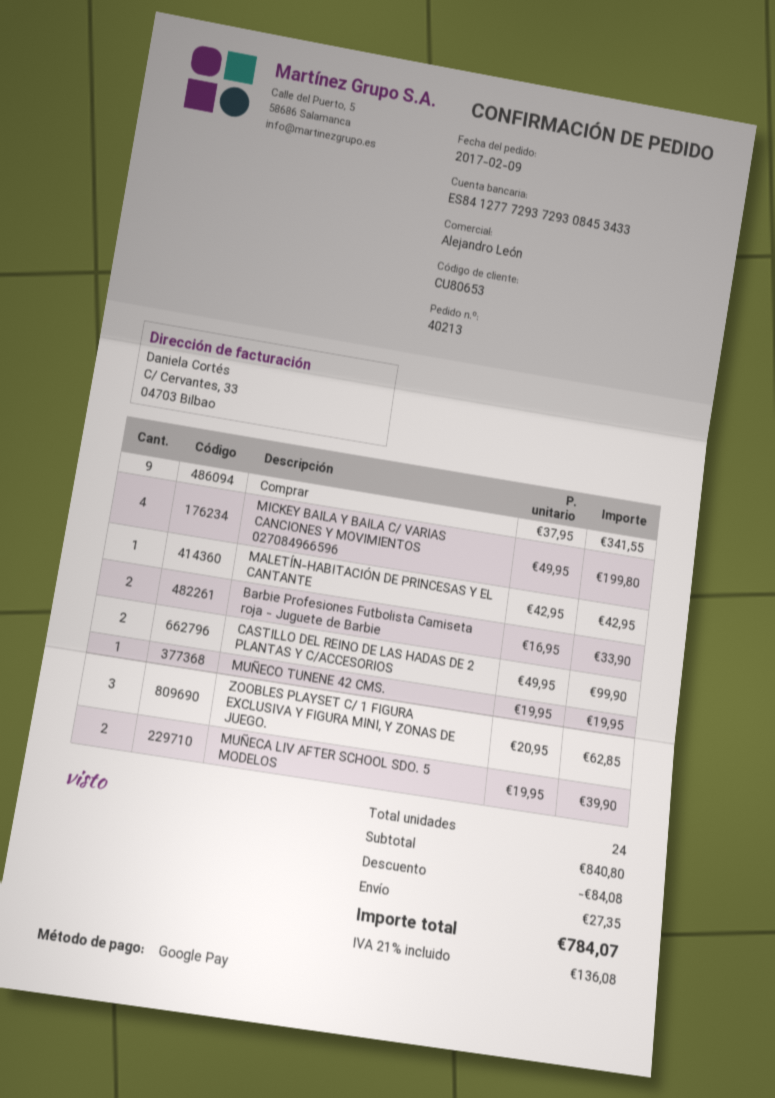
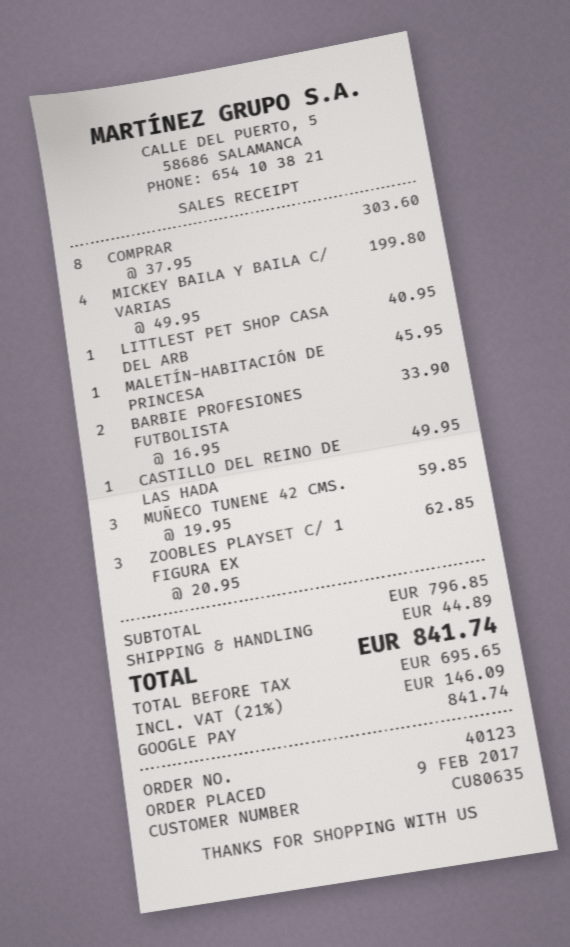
order number: 40213 -> 40123
customer number: CU80653 -> CU80635
Comprar: 9 x 37.95 = 341.55 -> 8 x 37.95 = 303.60
MALETÍN-HABITACIÓN DE PRINCESAS Y EL CANTANTE: 1 x 42.95 = 42.95 -> 1 x 45.95 = 45.95
CASTILLO DEL REINO DE LAS HADAS DE 2 PLANTAS Y C/ACCESORIOS: 2 x 49.95 = 99.90 -> 1 x 49.95 = 49.95
MUÑECO TUNENE 42 CMS.: 1 x 19.95 = 19.95 -> 3 x 19.95 = 59.85
MUÑECA LIV AFTER SCHOOL SDO. 5 MODELOS: 2 x 19.95 = 39.90 -> none
LITTLEST PET SHOP CASA DEL ARB: none -> 1 x 40.95 = 40.95
subtotal: 840.80 -> 796.85
discount: 84.08 -> none
shipping: 27.35 -> 44.89
tax: 21% = 136.08 -> 21% = 146.09
total: 784.07 -> 841.74

